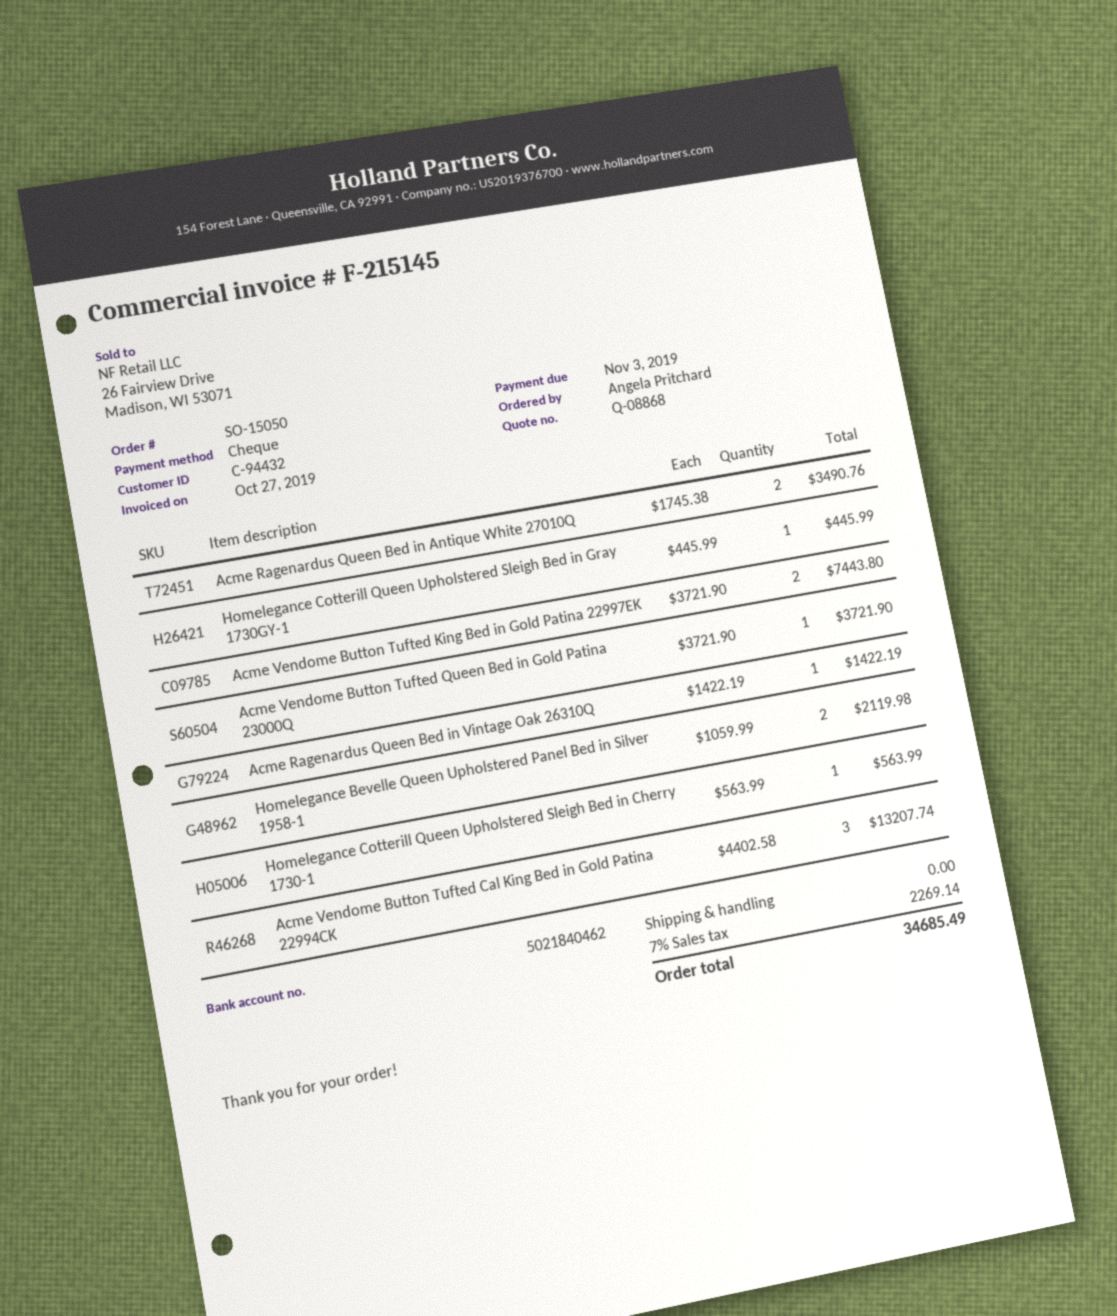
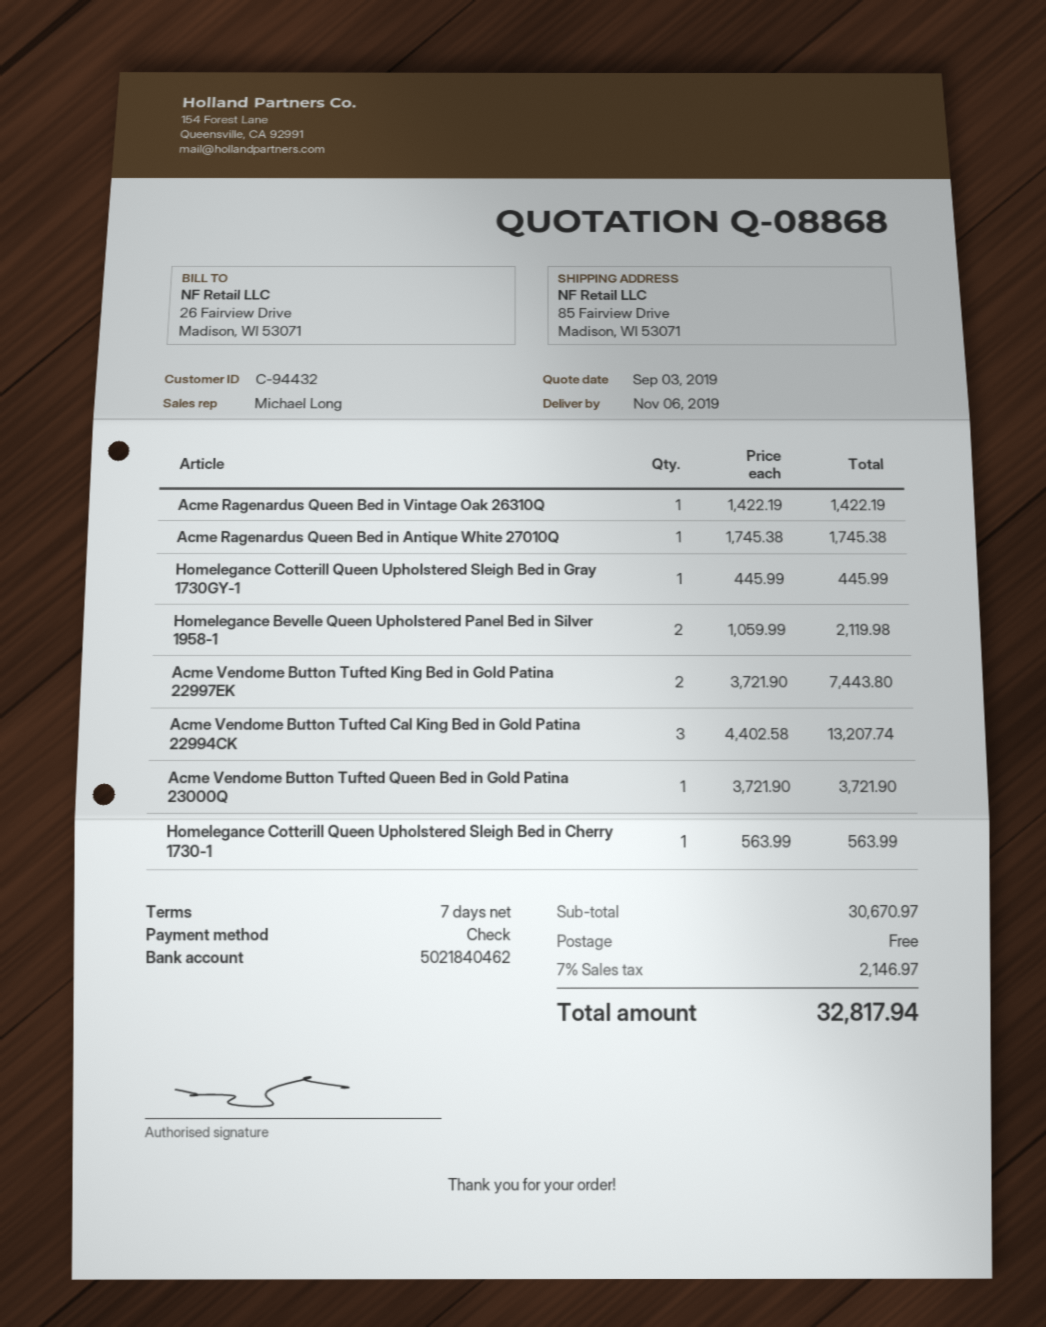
Acme Ragenardus Queen Bed in Antique White 27010Q: 2 x 1745.38 = 3490.76 -> 1 x 1745.38 = 1745.38
tax: 7% = 2269.14 -> 7% = 2146.97
total: 34685.49 -> 32817.94

